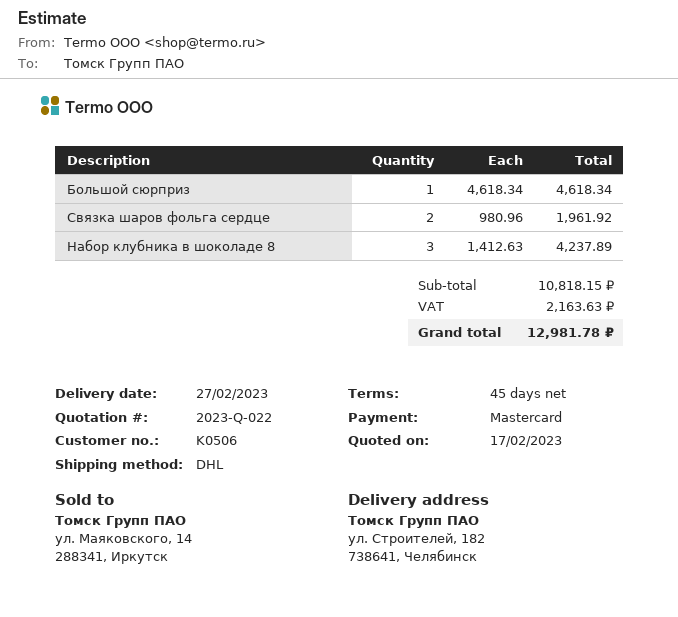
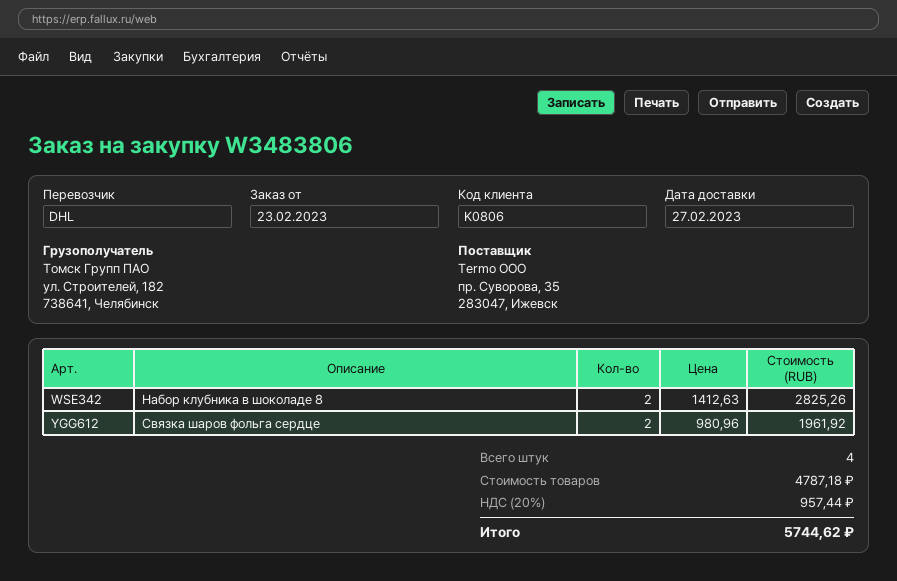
customer number: K0506 -> K0806
Большой сюрприз: 1 x 4618.34 = 4618.34 -> none
Набор клубника в шоколаде 8: 3 x 1412.63 = 4237.89 -> 2 x 1412.63 = 2825.26
subtotal: 10818.15 -> 4787.18
tax: 2163.63 -> 957.44
total: 12981.78 -> 5744.62

